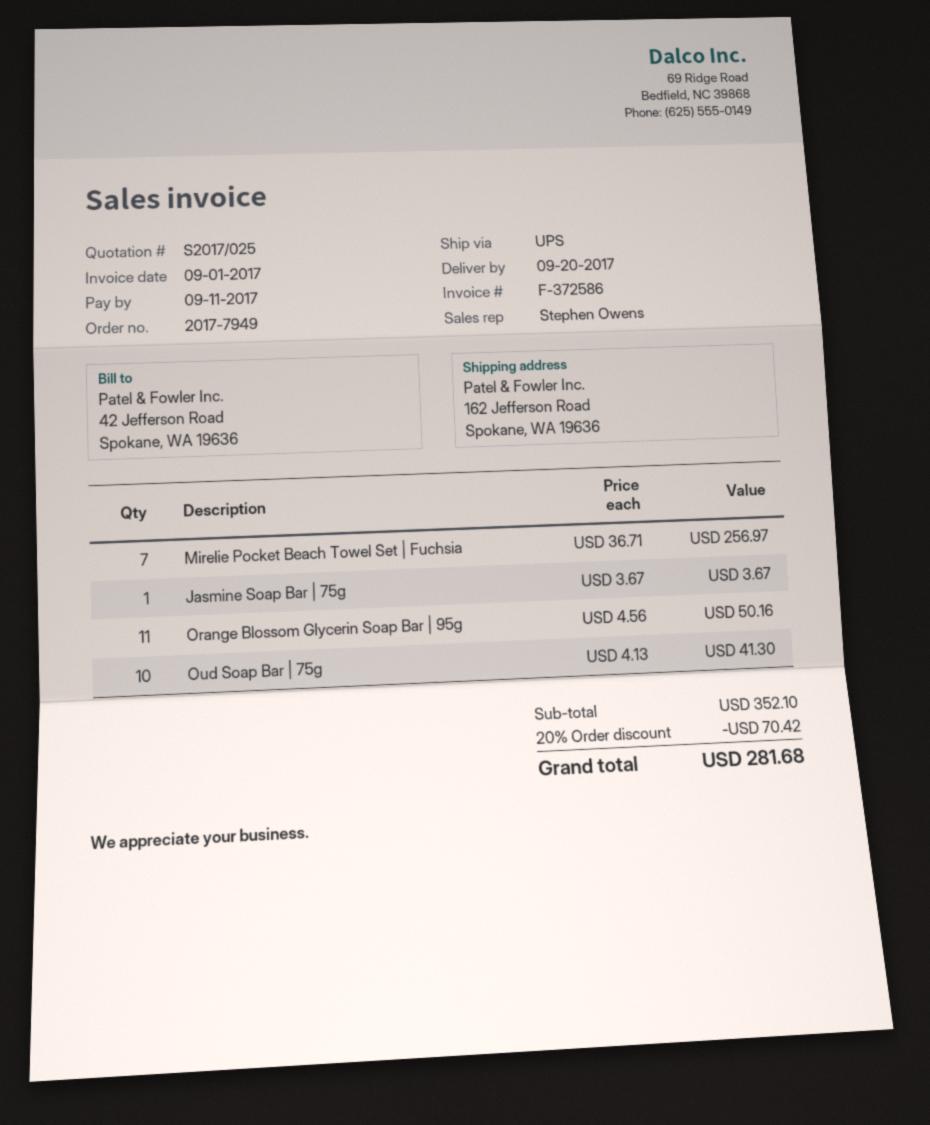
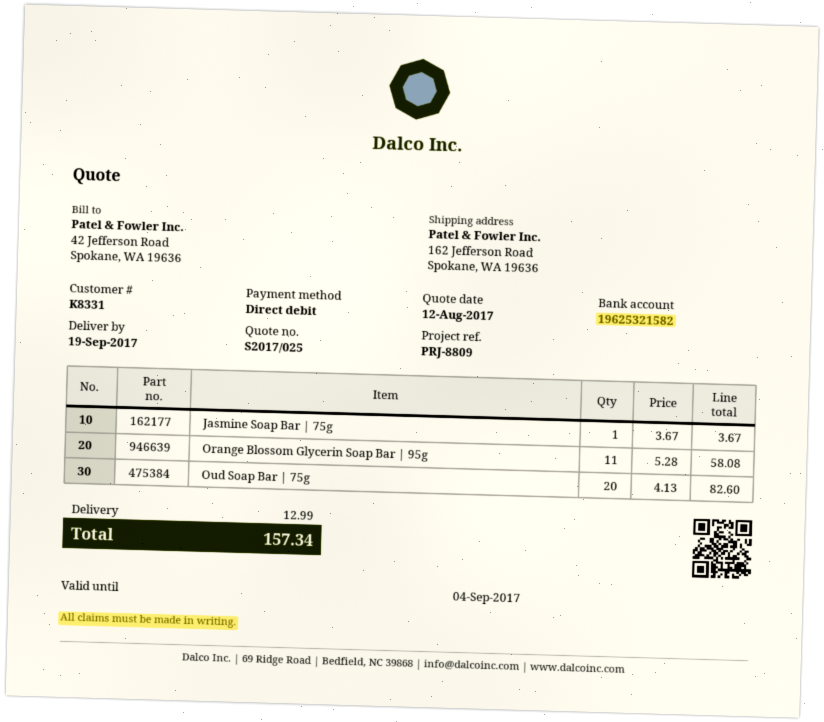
delivery date: 2017-09-20 -> 2017-09-19
Mirelie Pocket Beach Towel Set | Fuchsia: 7 x 36.71 = 256.97 -> none
Orange Blossom Glycerin Soap Bar | 95g: 11 x 4.56 = 50.16 -> 11 x 5.28 = 58.08
Oud Soap Bar | 75g: 10 x 4.13 = 41.30 -> 20 x 4.13 = 82.60
discount: 20% = 70.42 -> none
shipping: none -> 12.99
total: 281.68 -> 157.34

